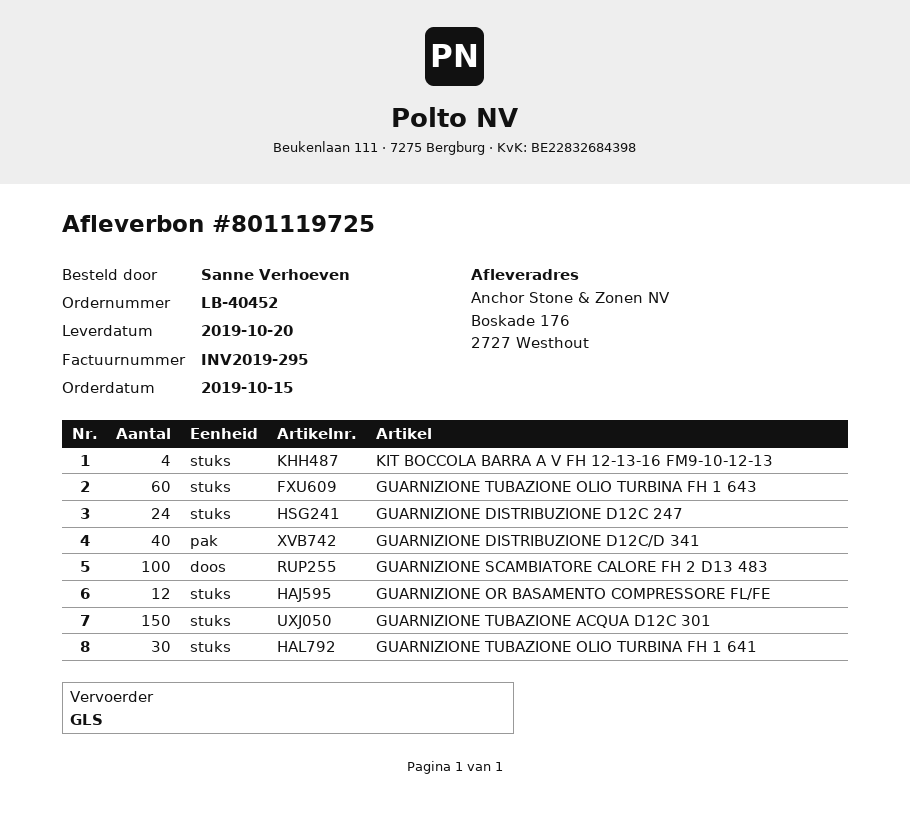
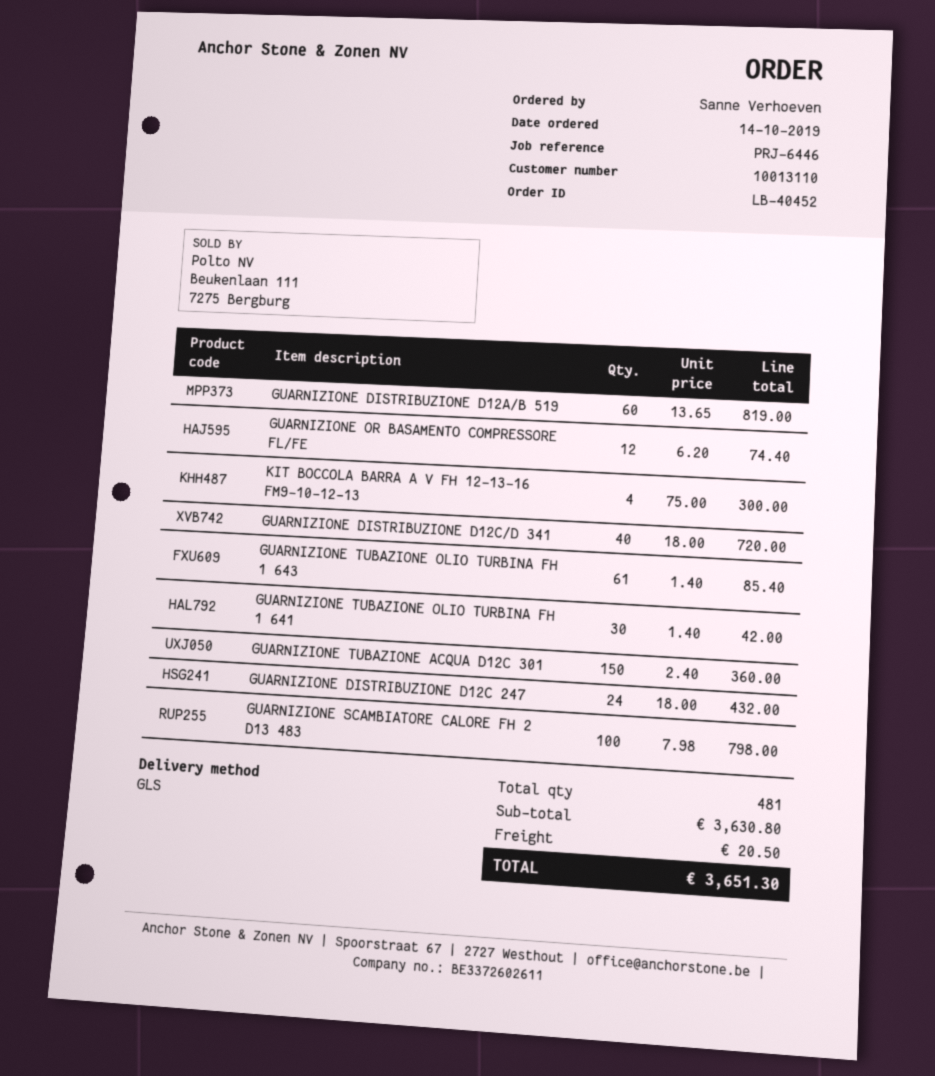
order date: 2019-10-15 -> 2019-10-14
GUARNIZIONE TUBAZIONE OLIO TURBINA FH 1 643: 60 -> 61
GUARNIZIONE DISTRIBUZIONE D12A/B 519: none -> 60

